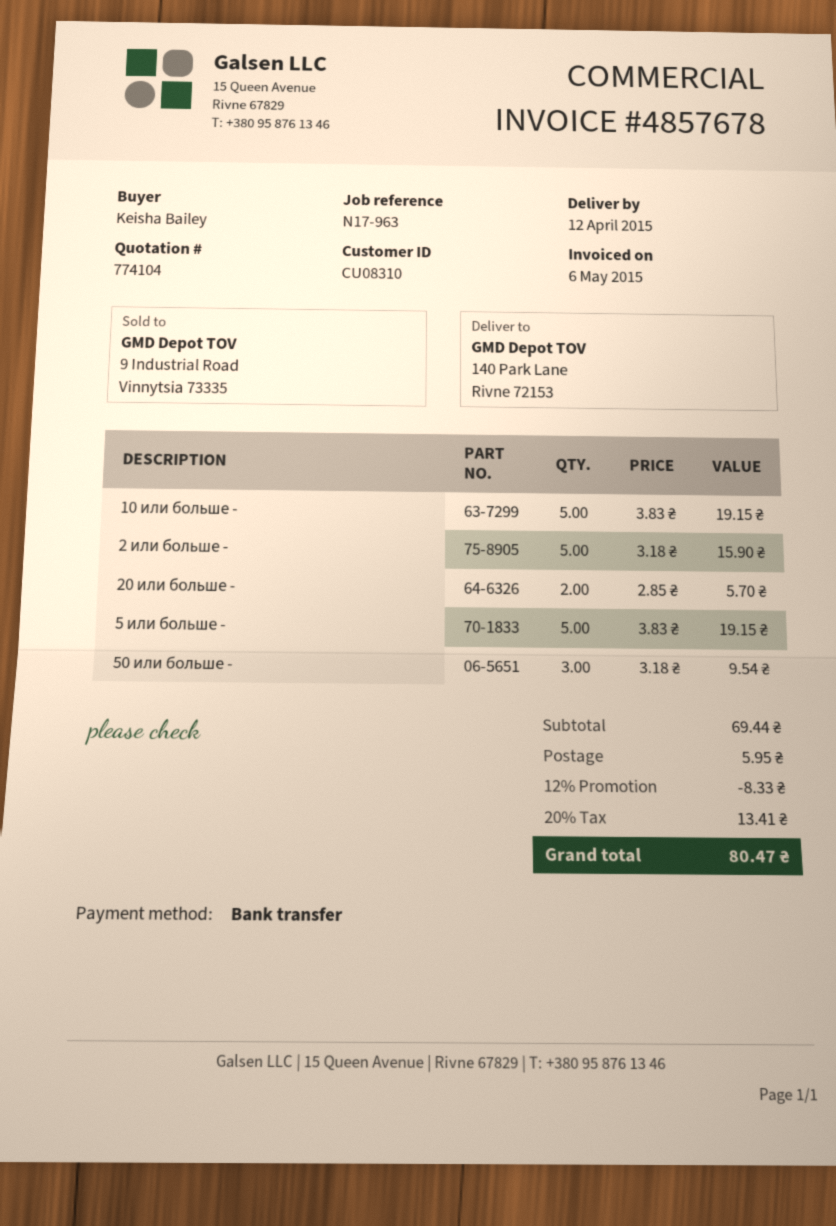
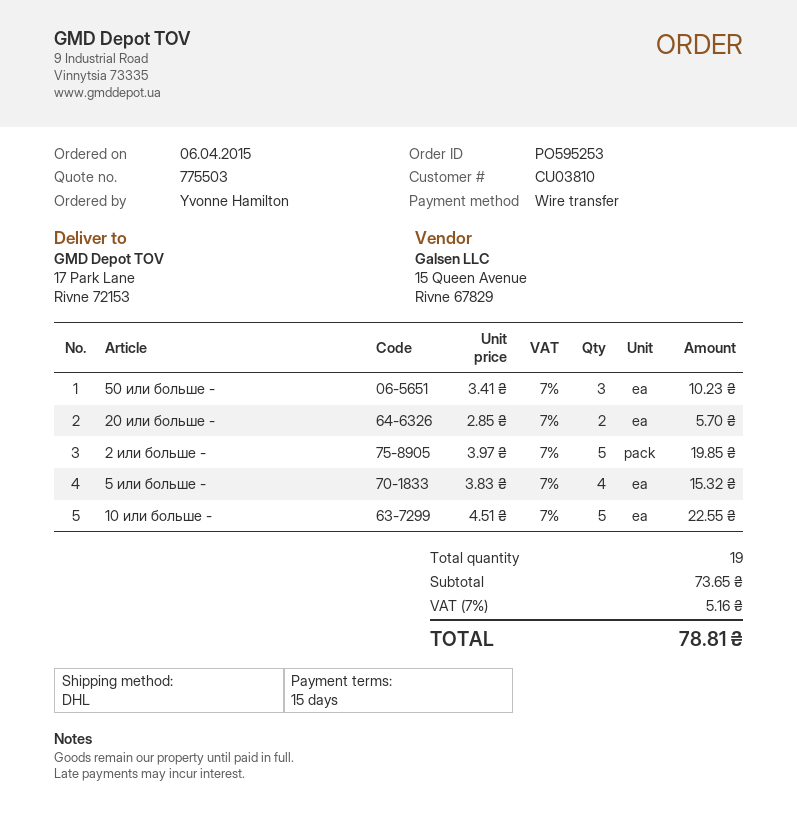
quote number: 774104 -> 775503
customer number: CU08310 -> CU03810
ordered by: Keisha Bailey -> Yvonne Hamilton
ship to: 140 Park Lane, Rivne 72153 -> 17 Park Lane, Rivne 72153
10 или больше -: 5 x 3.83 = 19.15 -> 5 x 4.51 = 22.55
2 или больше -: 5 x 3.18 = 15.90 -> 5 x 3.97 = 19.85
5 или больше -: 5 x 3.83 = 19.15 -> 4 x 3.83 = 15.32
50 или больше -: 3 x 3.18 = 9.54 -> 3 x 3.41 = 10.23
subtotal: 69.44 -> 73.65
discount: 12% = 8.33 -> none
shipping: 5.95 -> none
tax: 20% = 13.41 -> 7% = 5.16
total: 80.47 -> 78.81

